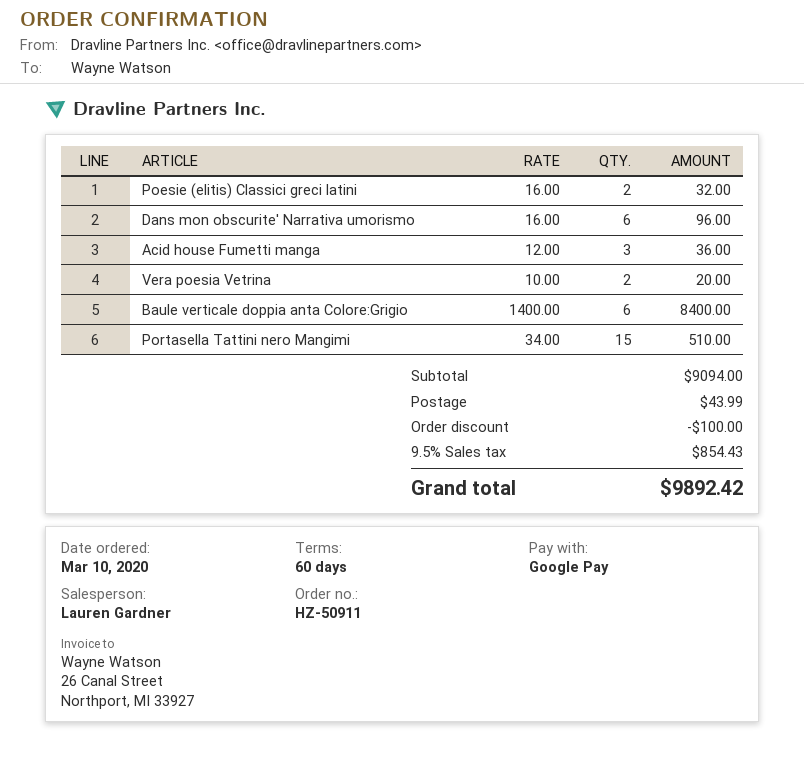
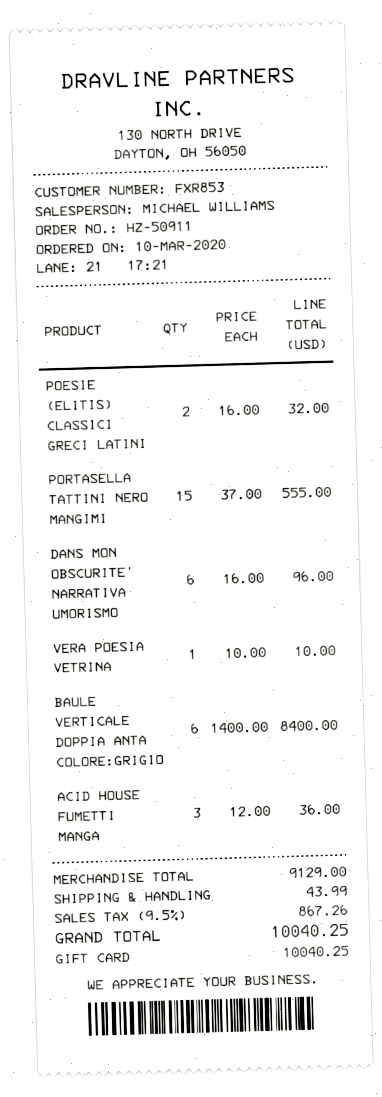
sales rep: Lauren Gardner -> MICHAEL WILLIAMS
payment method: Google Pay -> gift card
Vera poesia Vetrina: 2 x 10.00 = 20.00 -> 1 x 10.00 = 10.00
Portasella Tattini nero Mangimi: 15 x 34.00 = 510.00 -> 15 x 37.00 = 555.00
subtotal: 9094.00 -> 9129.00
discount: 100.00 -> none
tax: 9.5% = 854.43 -> 9.5% = 867.26
total: 9892.42 -> 10040.25

